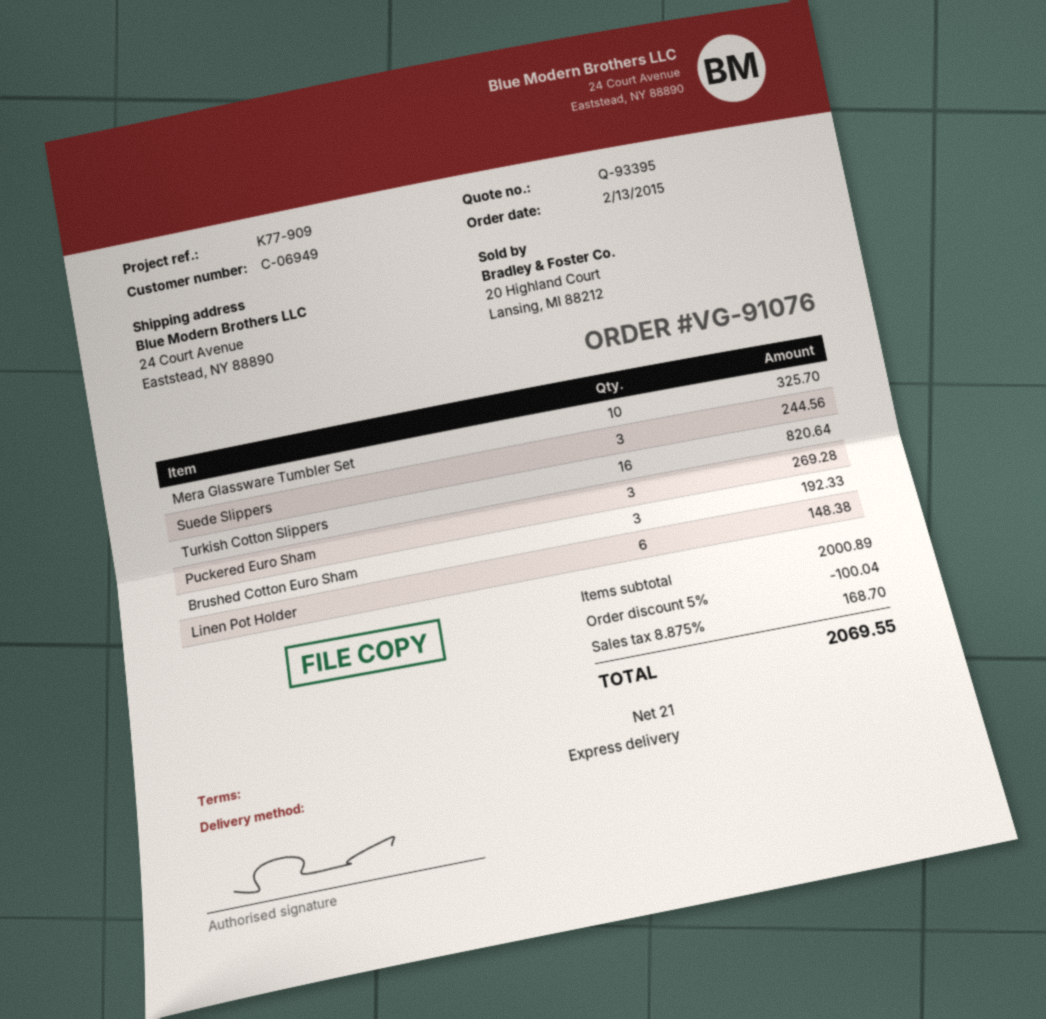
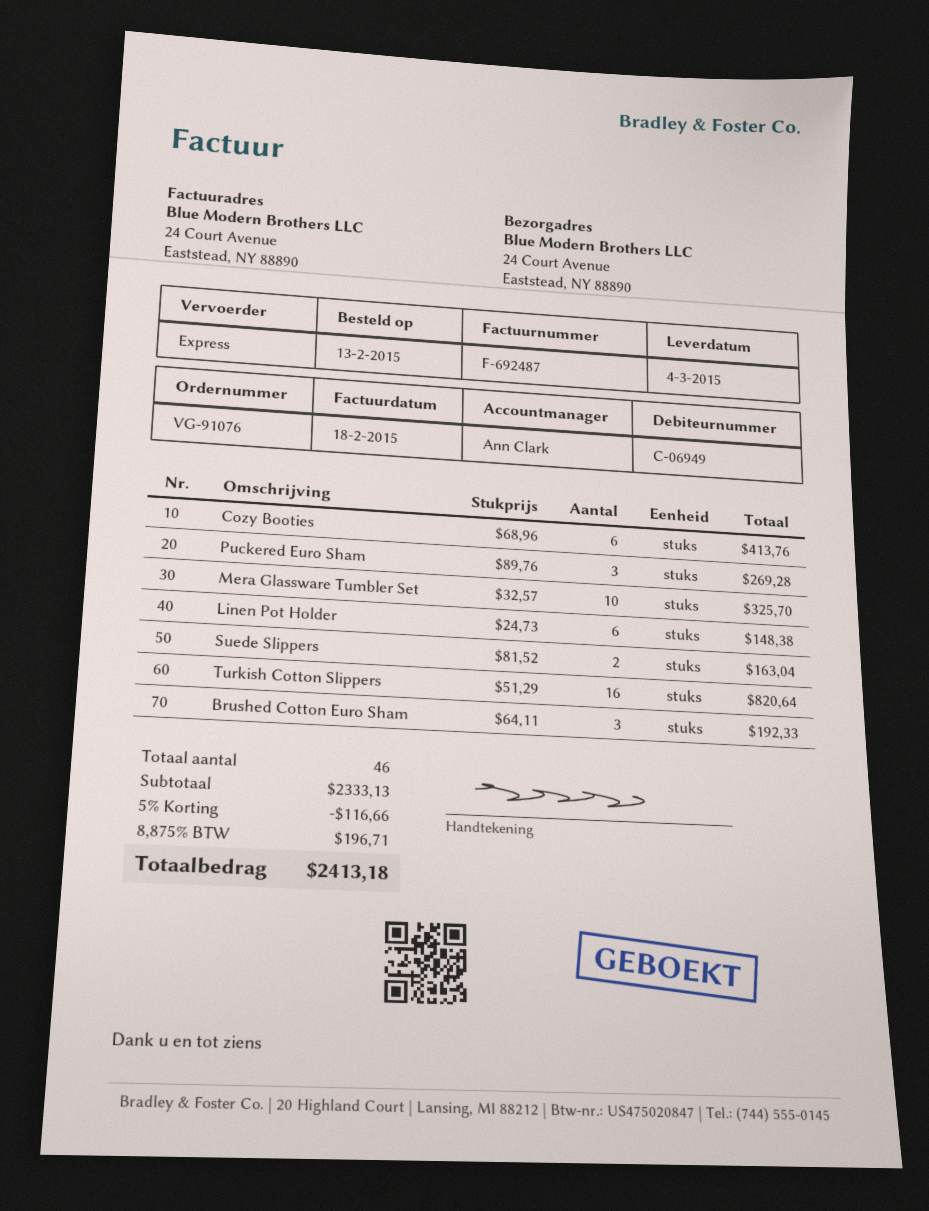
Suede Slippers: 3 for 244.56 -> 2 for 163.04
Cozy Booties: none -> 6 for 413.76
subtotal: 2000.89 -> 2333.13
discount: 5% = 100.04 -> 5% = 116.66
tax: 8.875% = 168.70 -> 8.875% = 196.71
total: 2069.55 -> 2413.18

